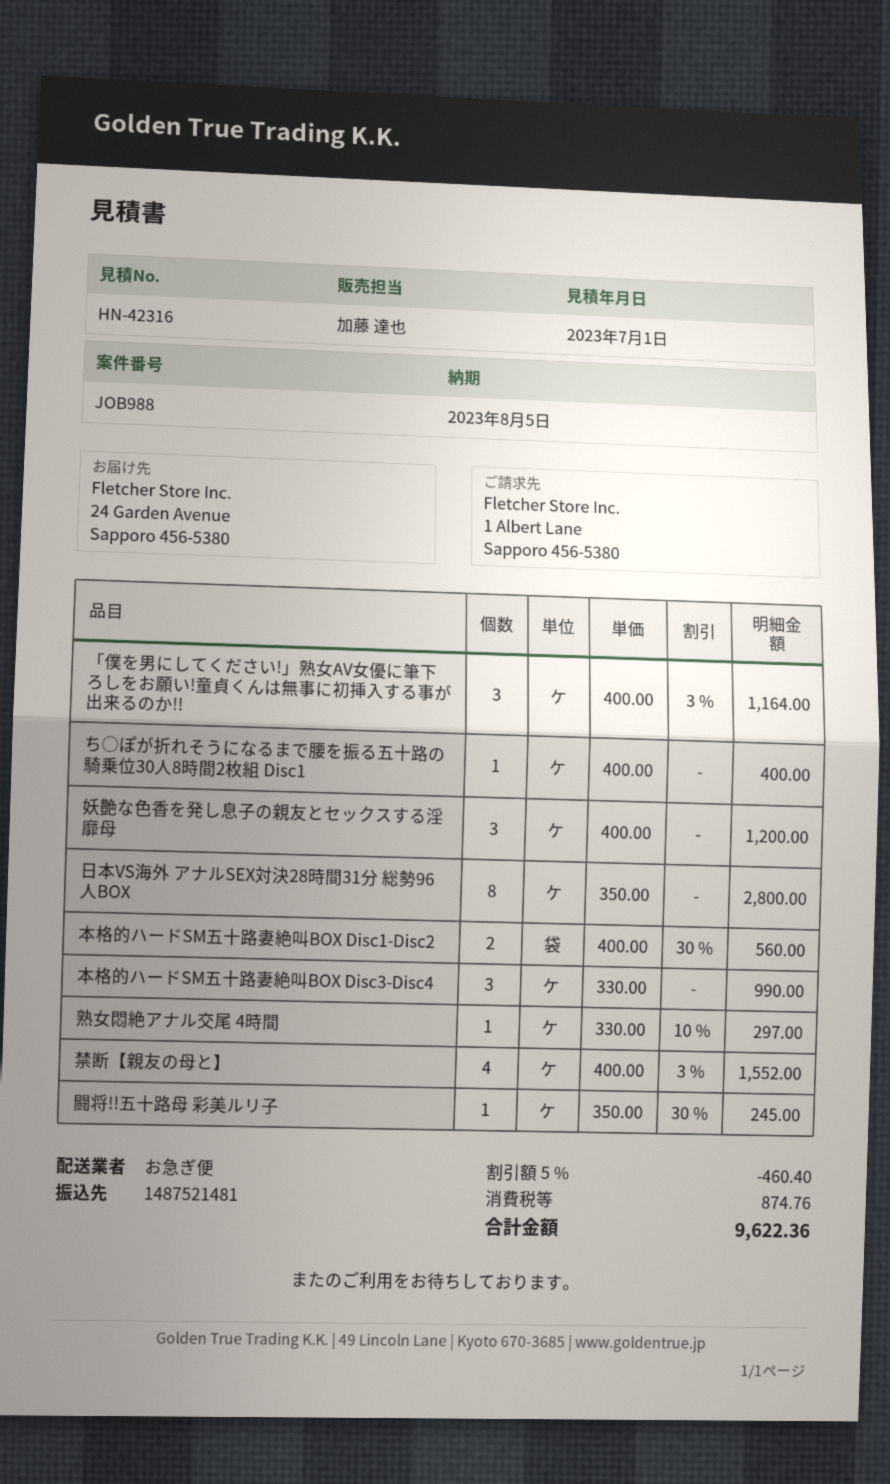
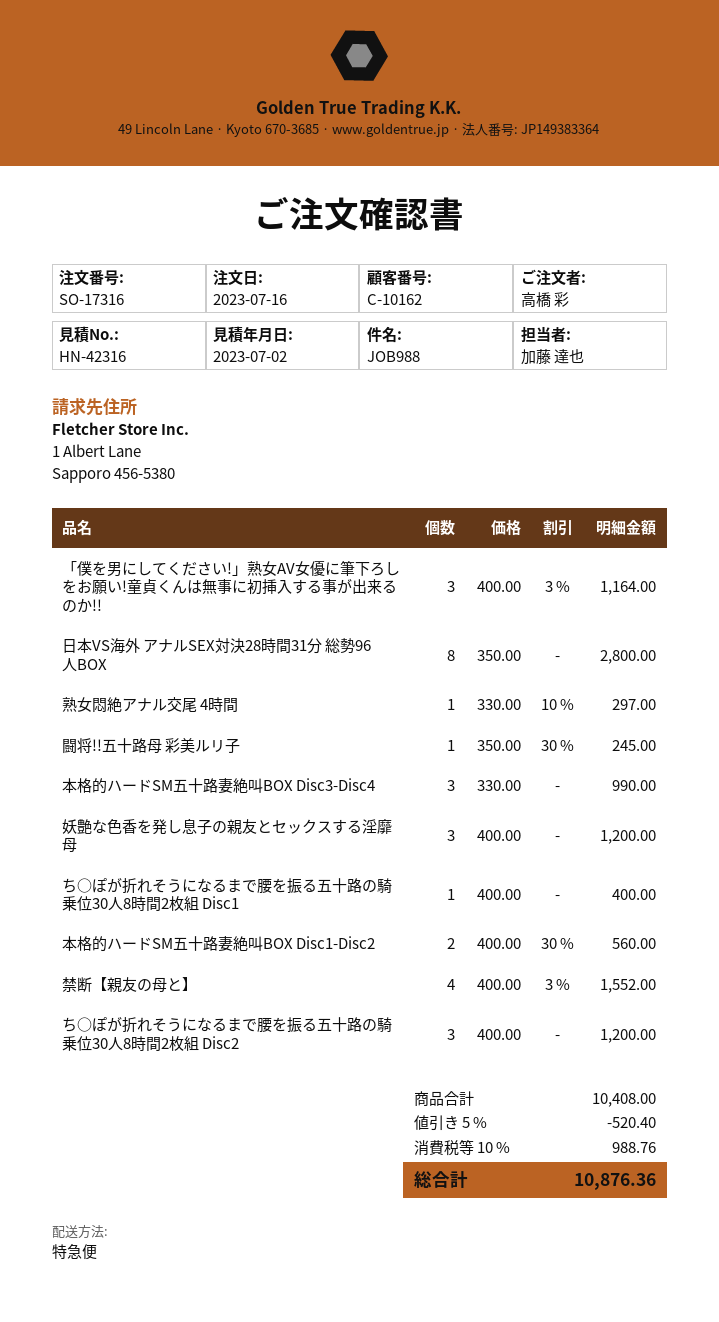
quote date: 2023-07-01 -> 2023-07-02
ち○ぽが折れそうになるまで腰を振る五十路の騎乗位30人8時間2枚組 Disc2: none -> 3 x 400.00 = 1200.00
discount: 5% = 460.40 -> 5% = 520.40
tax: 874.76 -> 988.76
total: 9622.36 -> 10876.36

